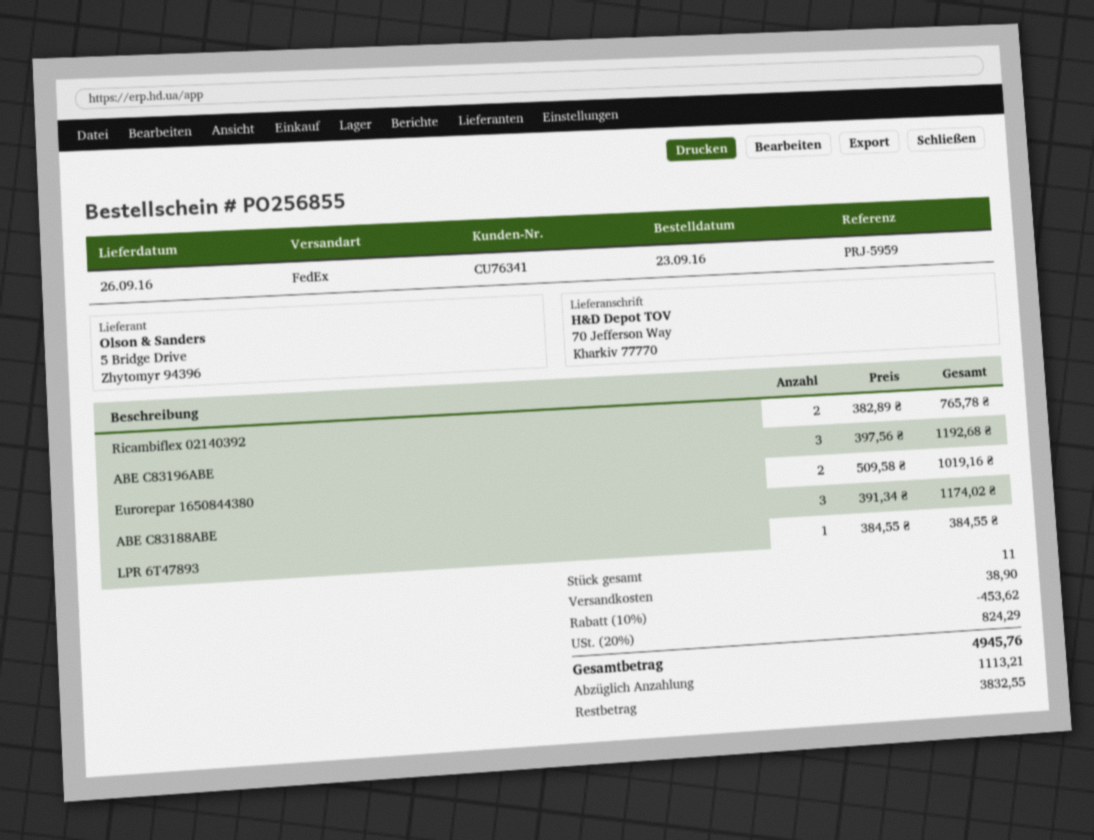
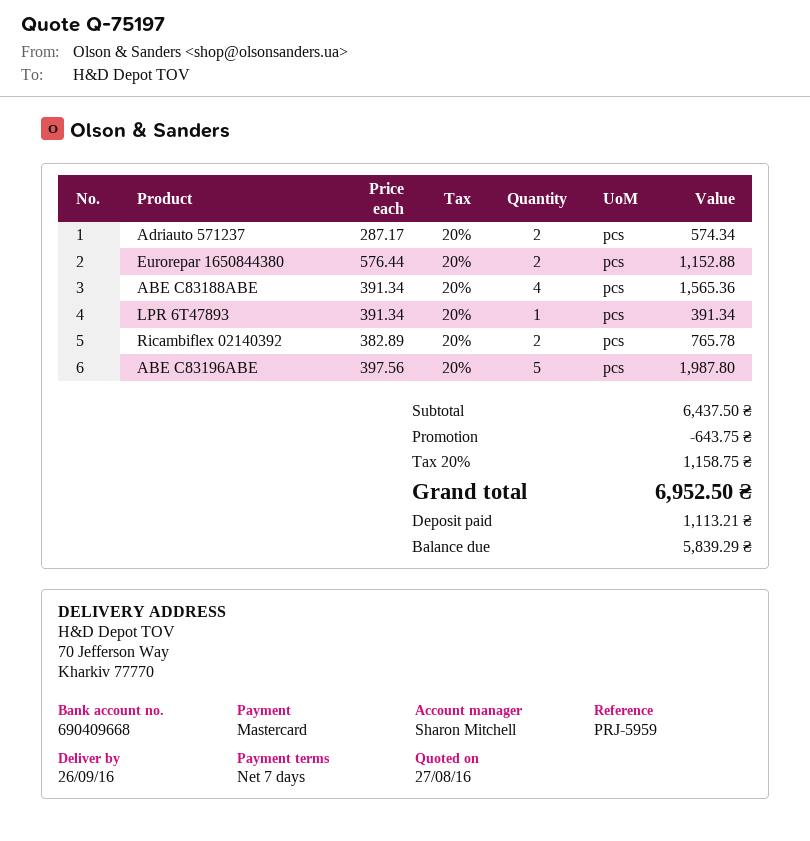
ABE C83196ABE: 3 x 397.56 = 1192.68 -> 5 x 397.56 = 1987.80
Eurorepar 1650844380: 2 x 509.58 = 1019.16 -> 2 x 576.44 = 1152.88
ABE C83188ABE: 3 x 391.34 = 1174.02 -> 4 x 391.34 = 1565.36
LPR 6T47893: 1 x 384.55 = 384.55 -> 1 x 391.34 = 391.34
Adriauto 571237: none -> 2 x 287.17 = 574.34
discount: 453.62 -> 643.75
shipping: 38.90 -> none
tax: 20% = 824.29 -> 20% = 1158.75
total: 4945.76 -> 6952.50
balance: 3832.55 -> 5839.29

